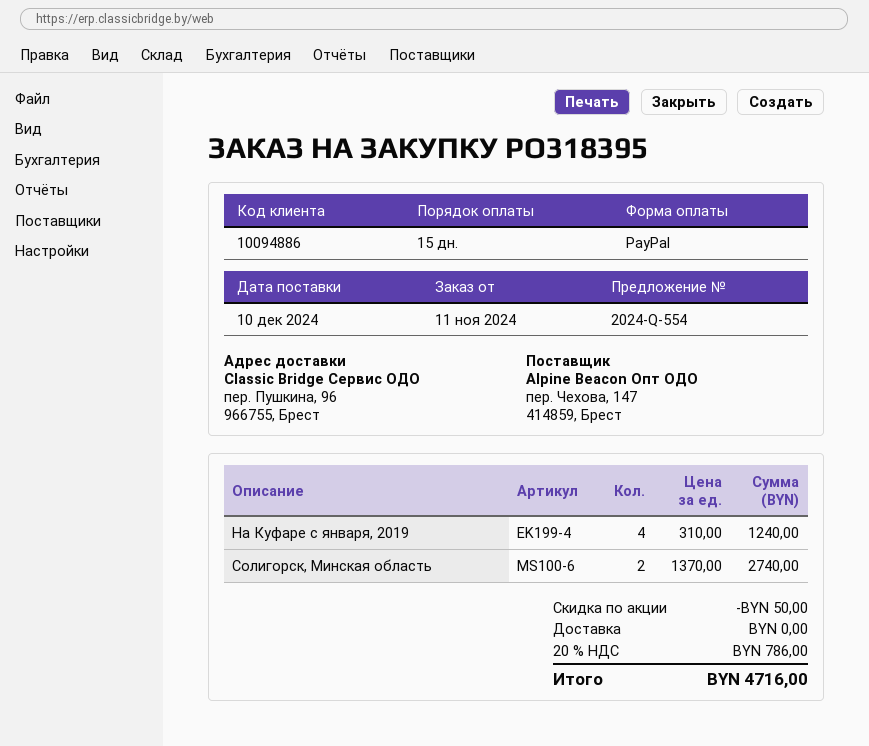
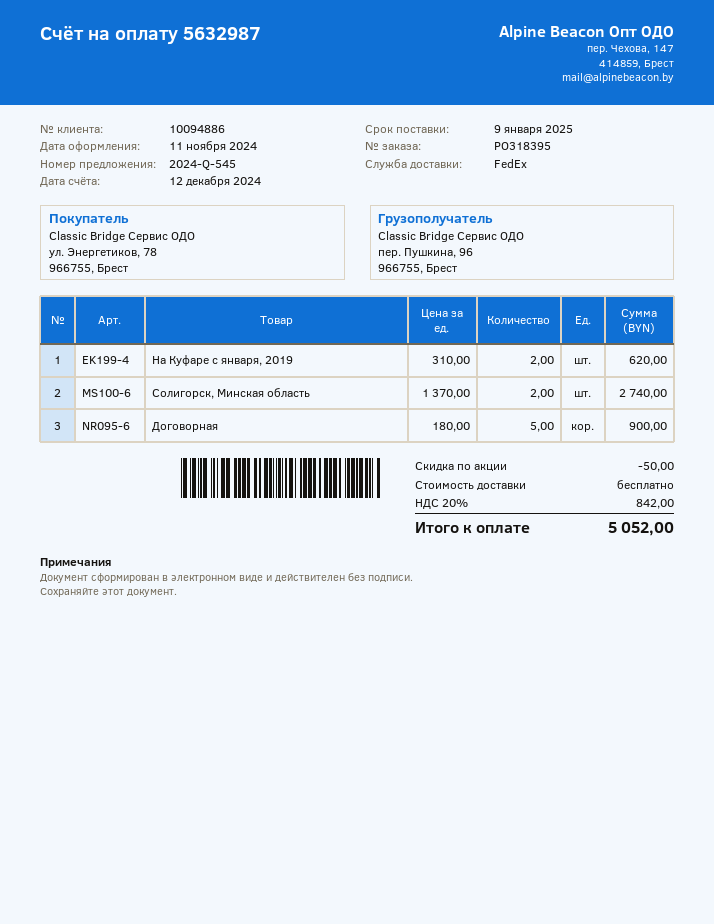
quote number: 2024-Q-554 -> 2024-Q-545
delivery date: 2024-12-10 -> 2025-01-09
На Куфаре с января, 2019: 4 x 310.00 = 1240.00 -> 2 x 310.00 = 620.00
Договорная: none -> 5 x 180.00 = 900.00
tax: 20% = 786.00 -> 20% = 842.00
total: 4716.00 -> 5052.00

